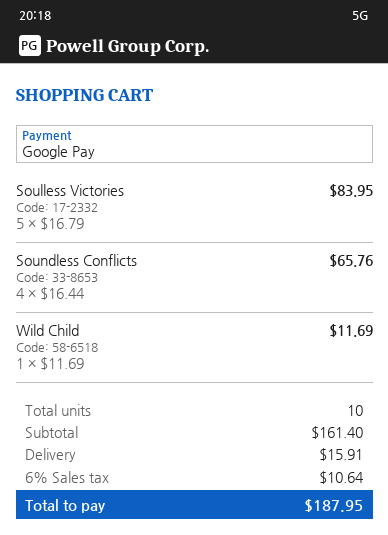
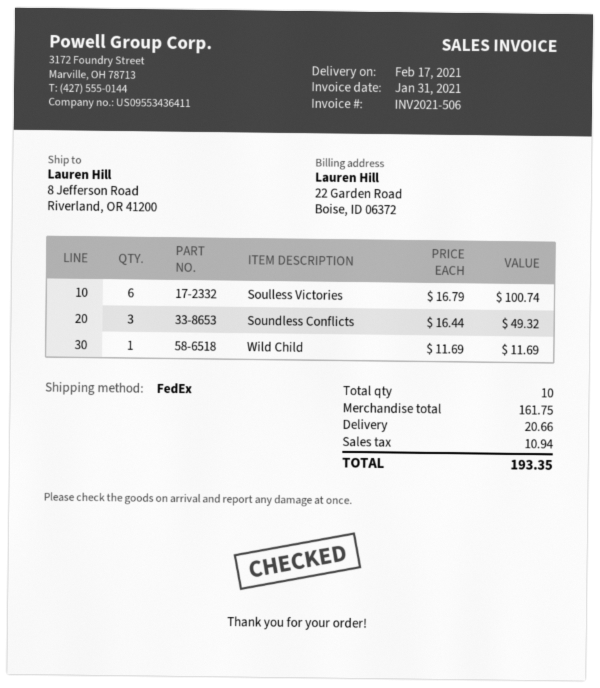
Soulless Victories: 5 x 16.79 = 83.95 -> 6 x 16.79 = 100.74
Soundless Conflicts: 4 x 16.44 = 65.76 -> 3 x 16.44 = 49.32
subtotal: 161.40 -> 161.75
shipping: 15.91 -> 20.66
tax: 10.64 -> 10.94
total: 187.95 -> 193.35

